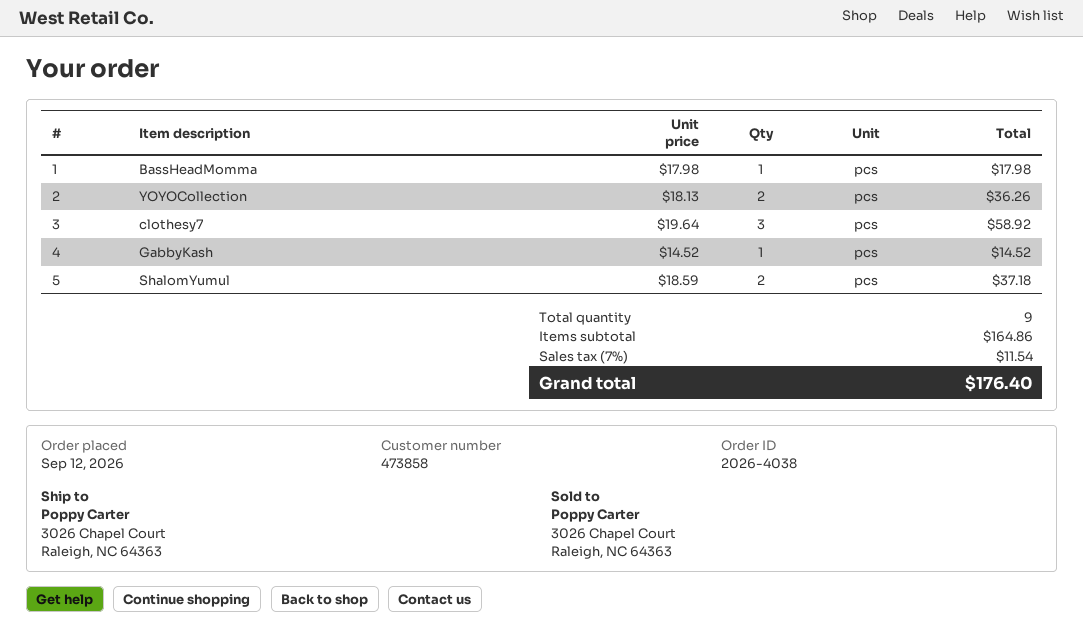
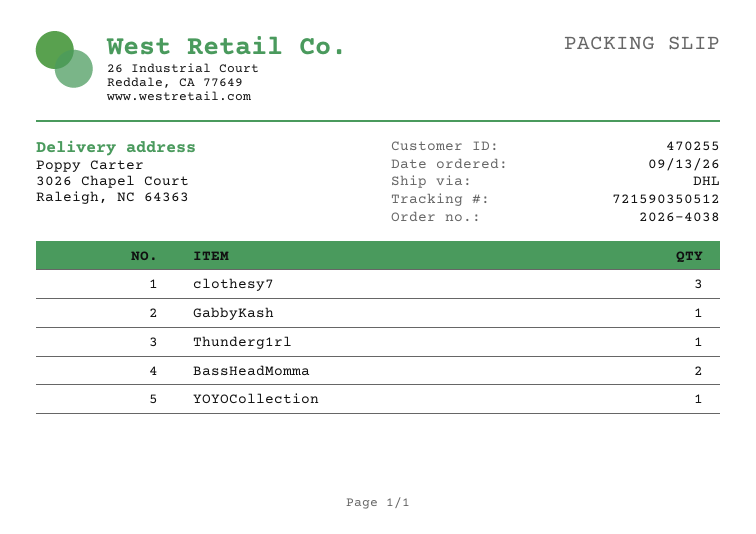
order date: 2026-09-12 -> 2026-09-13
customer number: 473858 -> 470255
BassHeadMomma: 1 -> 2
YOYOCollection: 2 -> 1
ShalomYumul: 2 -> none
Thunderg1rl: none -> 1

